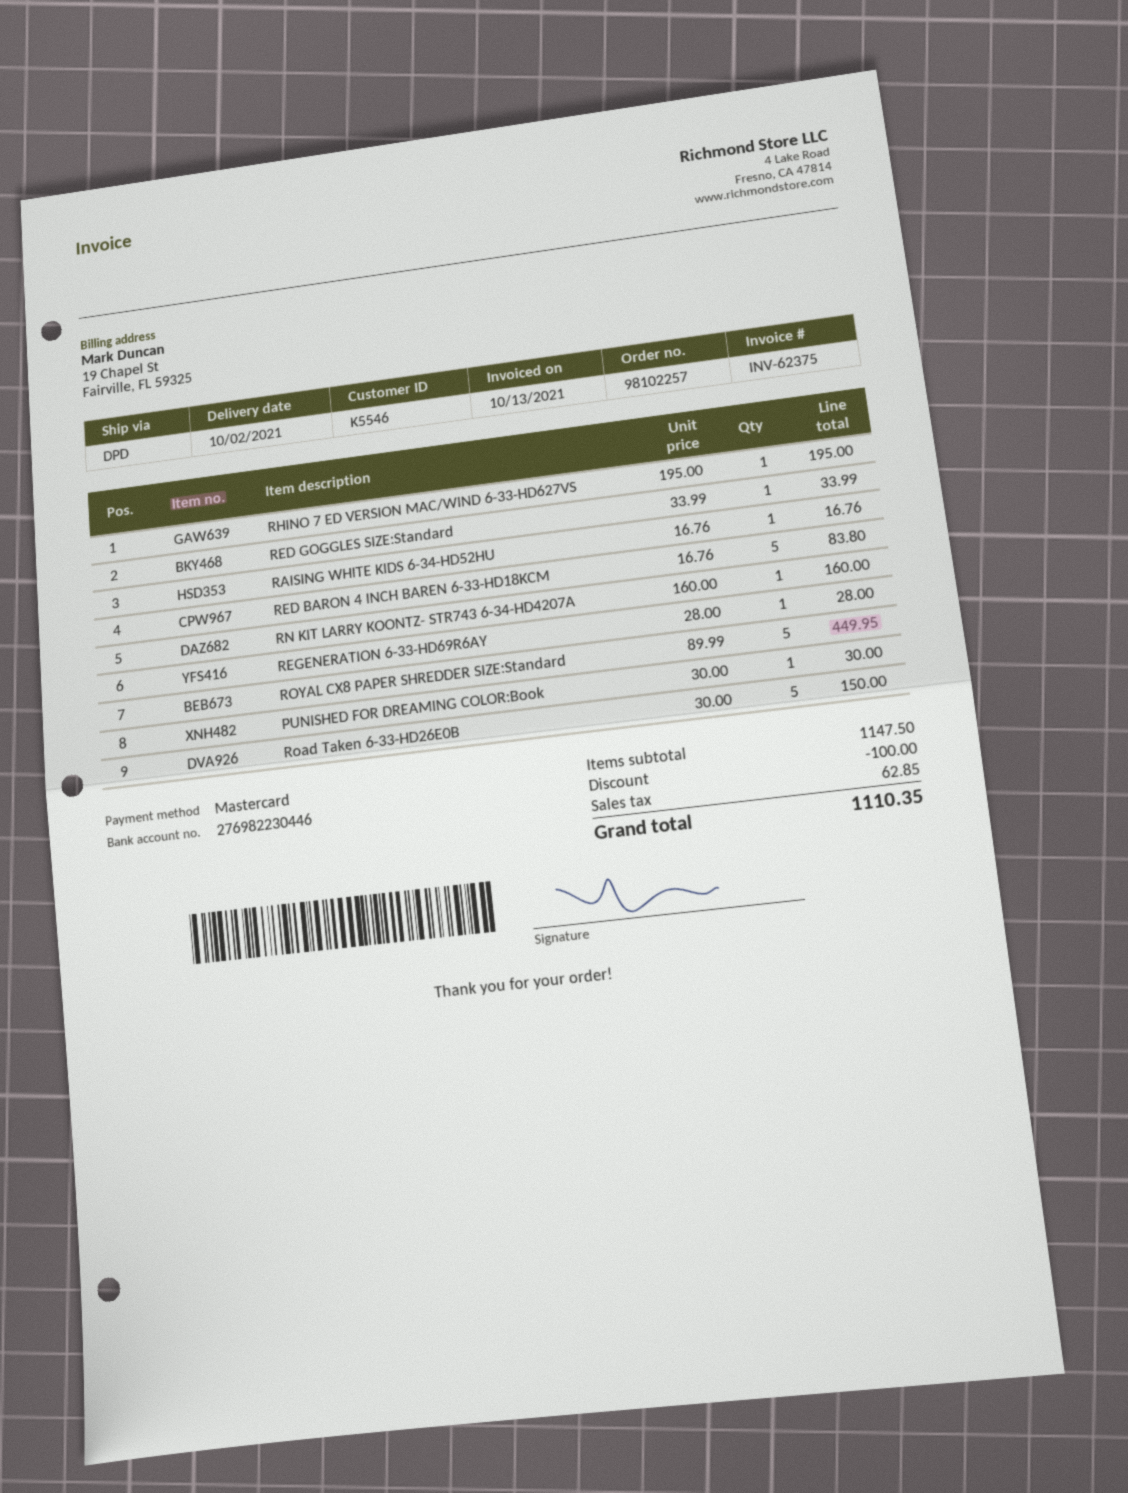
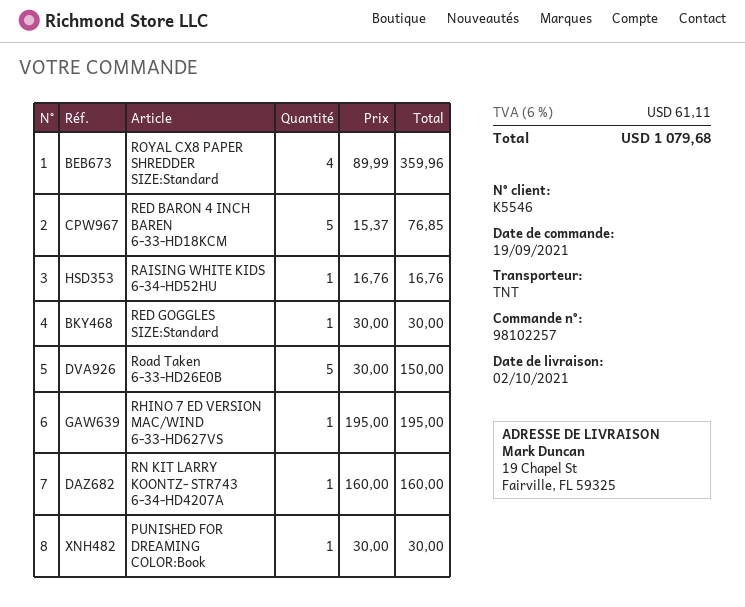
shipping method: DPD -> TNT
RED GOGGLES SIZE:Standard: 1 x 33.99 = 33.99 -> 1 x 30.00 = 30.00
RED BARON 4 INCH BAREN 6-33-HD18KCM: 5 x 16.76 = 83.80 -> 5 x 15.37 = 76.85
REGENERATION 6-33-HD69R6AY: 1 x 28.00 = 28.00 -> none
ROYAL CX8 PAPER SHREDDER SIZE:Standard: 5 x 89.99 = 449.95 -> 4 x 89.99 = 359.96
discount: 100.00 -> none
tax: 62.85 -> 61.11
total: 1110.35 -> 1079.68

